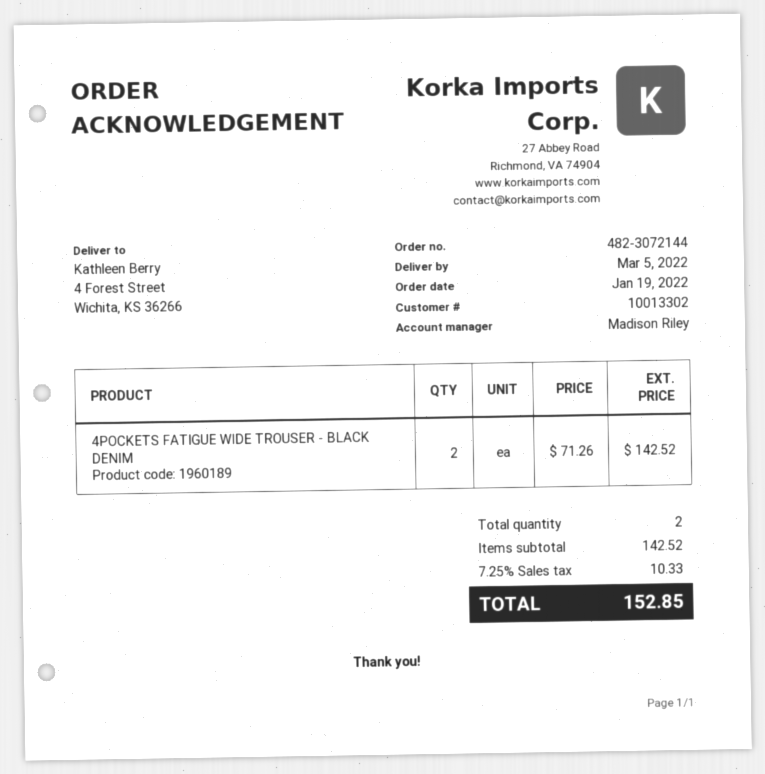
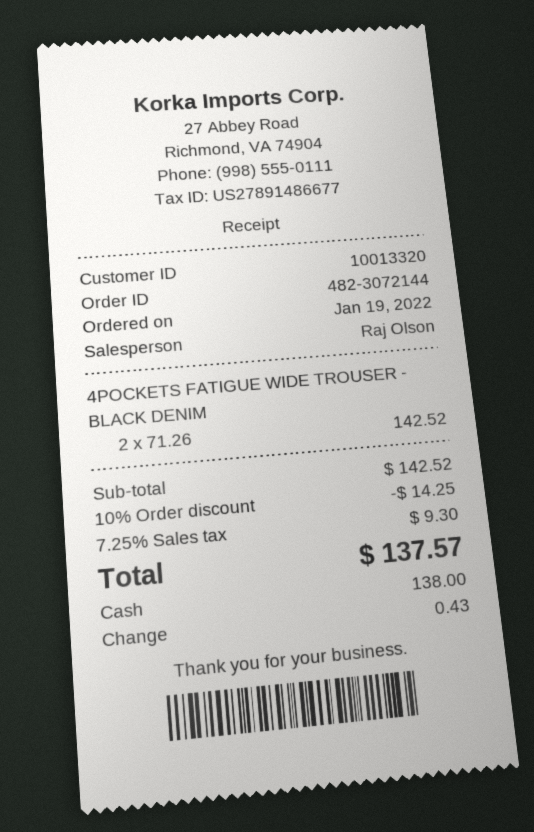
customer number: 10013302 -> 10013320
sales rep: Madison Riley -> Raj Olson
discount: none -> 10% = 14.25
tax: 7.25% = 10.33 -> 7.25% = 9.30
total: 152.85 -> 137.57

